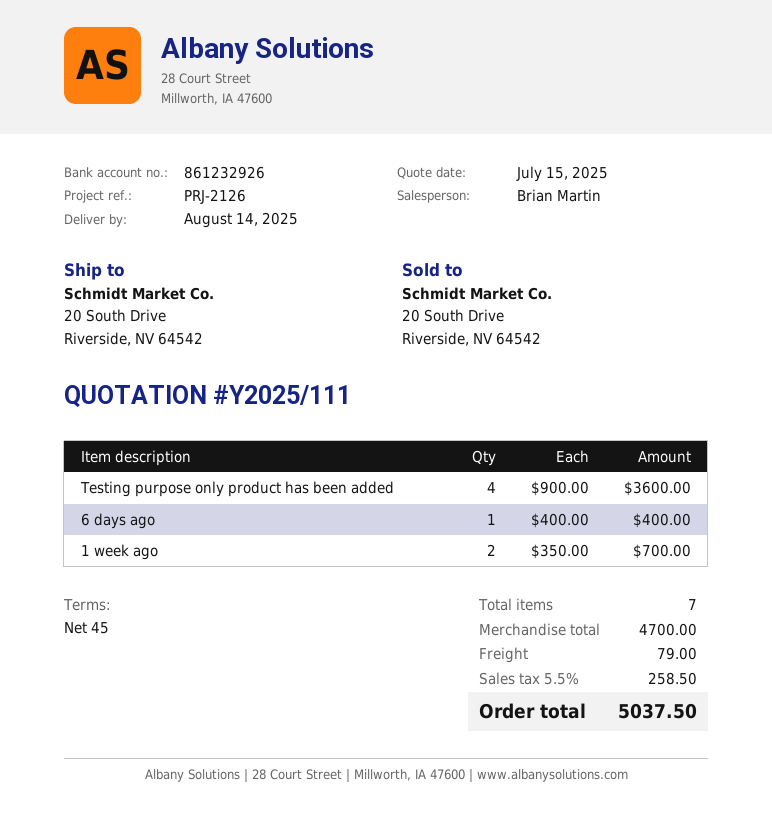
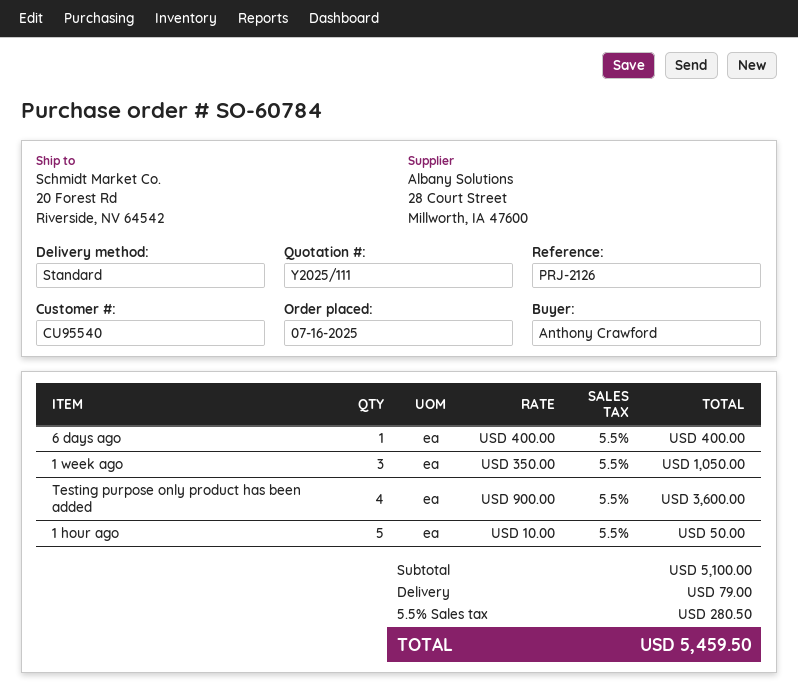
ship to: 20 South Drive, Riverside, NV 64542 -> 20 Forest Rd, Riverside, NV 64542
1 week ago: 2 x 350.00 = 700.00 -> 3 x 350.00 = 1050.00
1 hour ago: none -> 5 x 10.00 = 50.00
subtotal: 4700.00 -> 5100.00
tax: 5.5% = 258.50 -> 5.5% = 280.50
total: 5037.50 -> 5459.50

